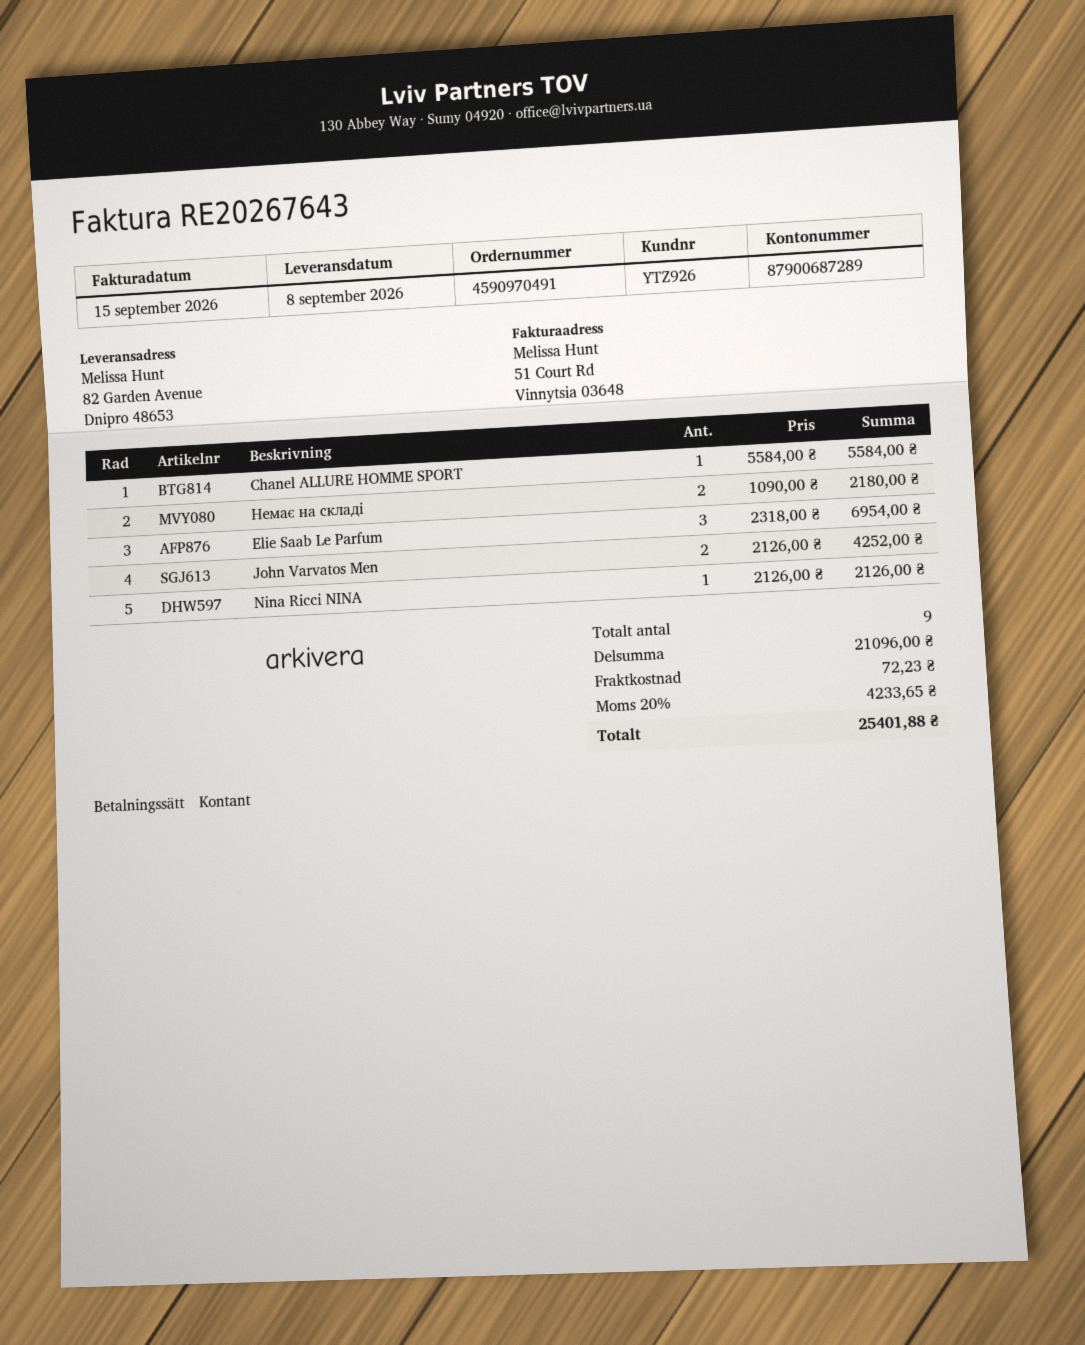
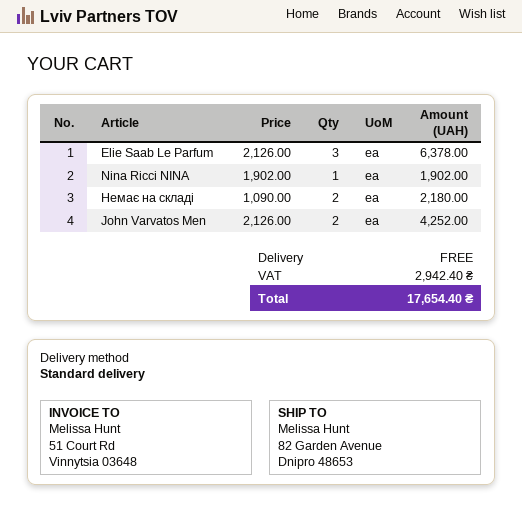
Chanel ALLURE HOMME SPORT: 1 x 5584.00 = 5584.00 -> none
Elie Saab Le Parfum: 3 x 2318.00 = 6954.00 -> 3 x 2126.00 = 6378.00
Nina Ricci NINA: 1 x 2126.00 = 2126.00 -> 1 x 1902.00 = 1902.00
shipping: 72.23 -> 0.00
tax: 4233.65 -> 2942.40
total: 25401.88 -> 17654.40

